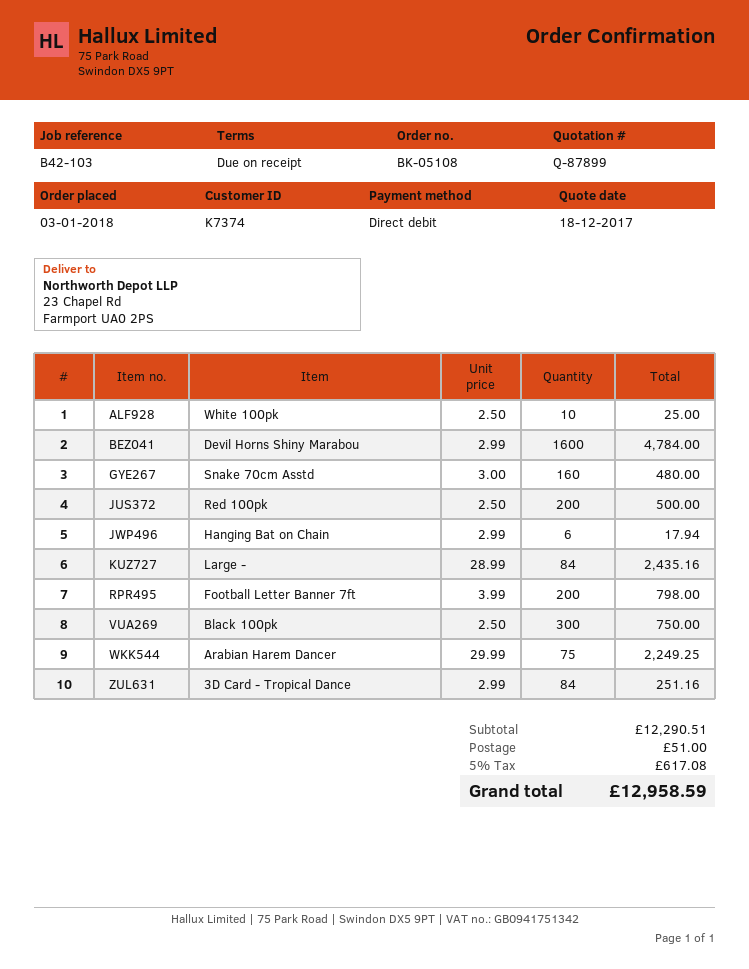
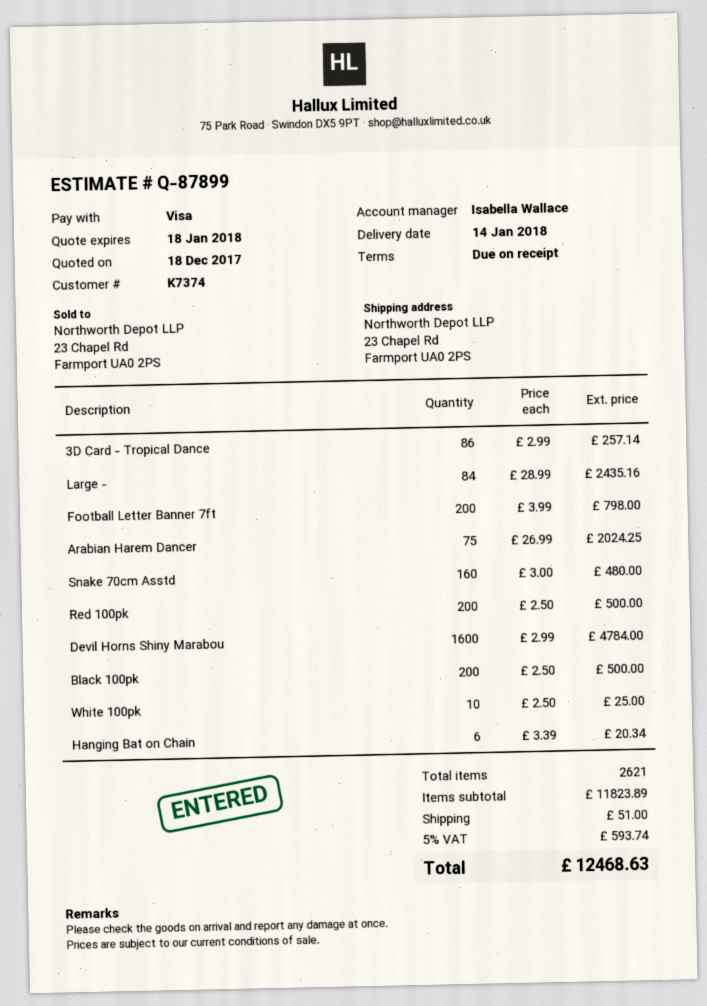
payment method: direct debit -> Visa
Hanging Bat on Chain: 6 x 2.99 = 17.94 -> 6 x 3.39 = 20.34
Black 100pk: 300 x 2.50 = 750.00 -> 200 x 2.50 = 500.00
Arabian Harem Dancer: 75 x 29.99 = 2249.25 -> 75 x 26.99 = 2024.25
3D Card - Tropical Dance: 84 x 2.99 = 251.16 -> 86 x 2.99 = 257.14
subtotal: 12290.51 -> 11823.89
tax: 5% = 617.08 -> 5% = 593.74
total: 12958.59 -> 12468.63

